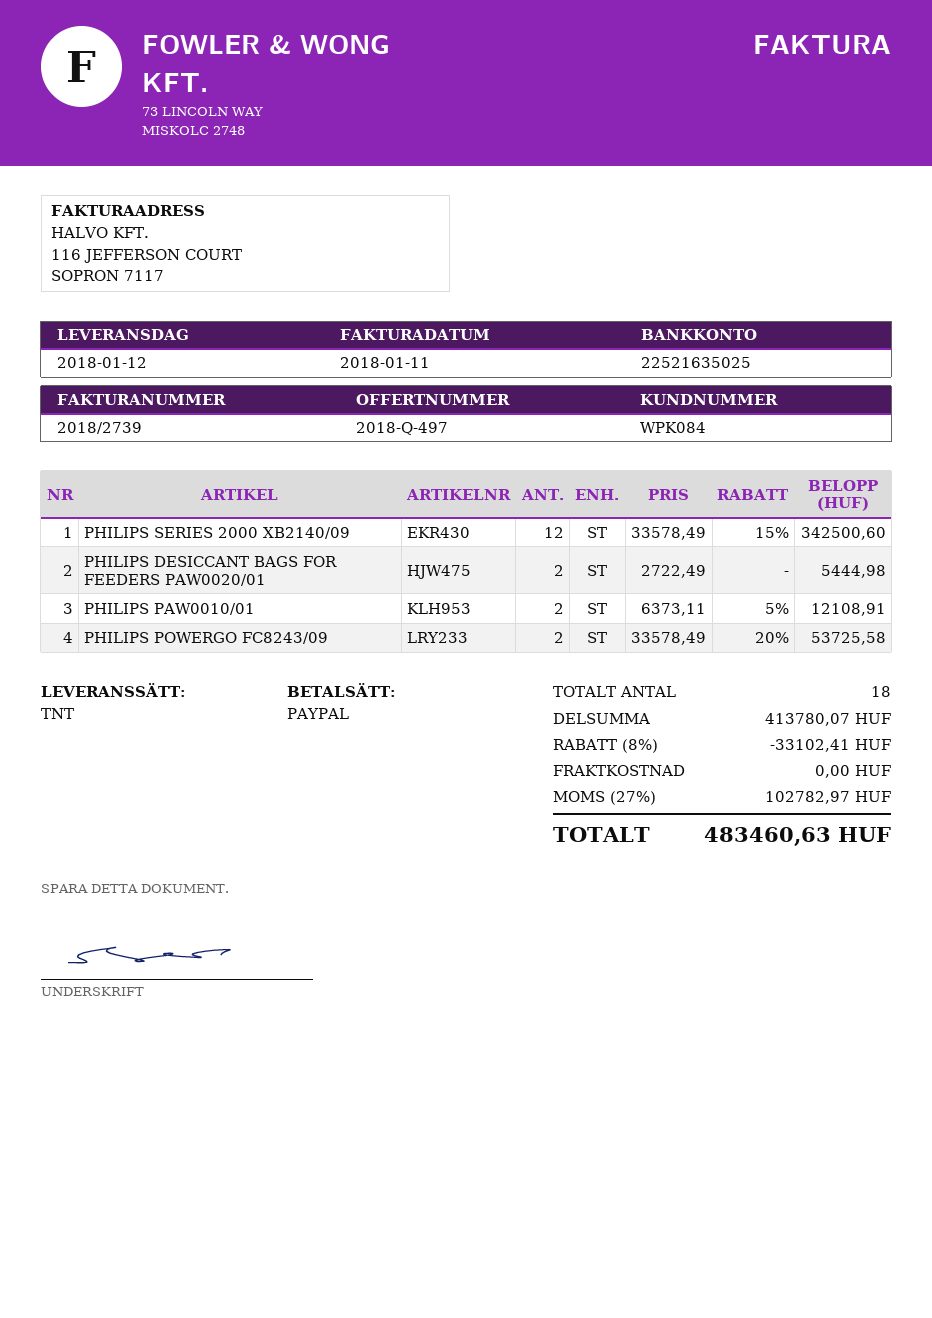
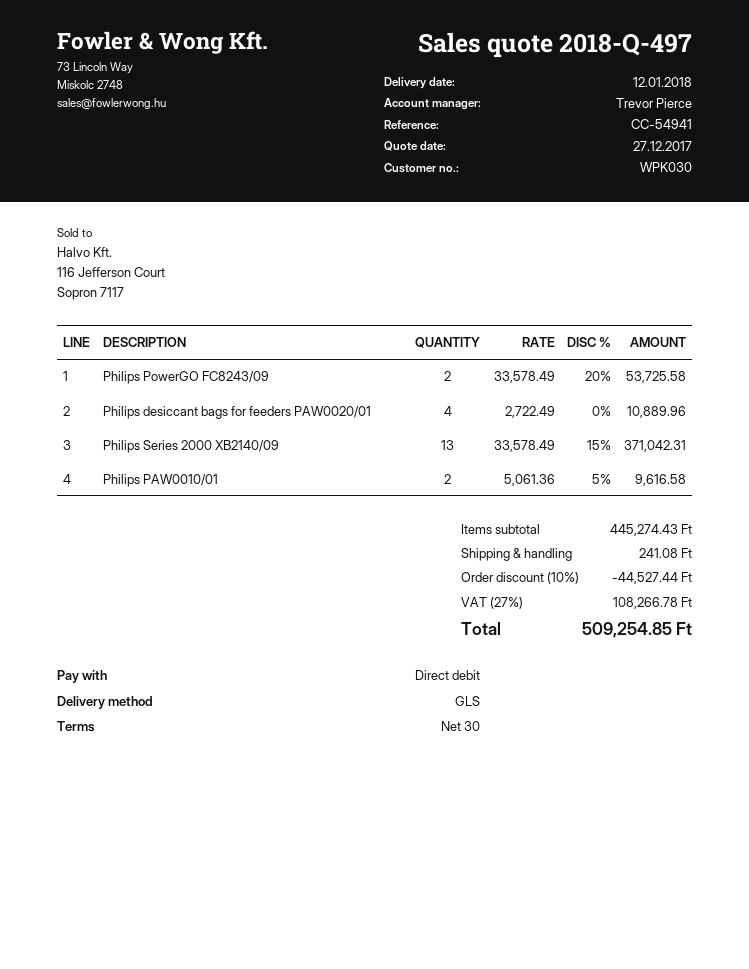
customer number: WPK084 -> WPK030
payment method: PayPal -> direct debit
shipping method: TNT -> GLS
PHILIPS SERIES 2000 XB2140/09: 12 x 33578.49 - 15% = 342500.60 -> 13 x 33578.49 - 15% = 371042.31
PHILIPS DESICCANT BAGS FOR FEEDERS PAW0020/01: 2 x 2722.49 = 5444.98 -> 4 x 2722.49 = 10889.96
PHILIPS PAW0010/01: 2 x 6373.11 - 5% = 12108.91 -> 2 x 5061.36 - 5% = 9616.58
subtotal: 413780.07 -> 445274.43
discount: 8% = 33102.41 -> 10% = 44527.44
shipping: 0.00 -> 241.08
tax: 27% = 102782.97 -> 27% = 108266.78
total: 483460.63 -> 509254.85

